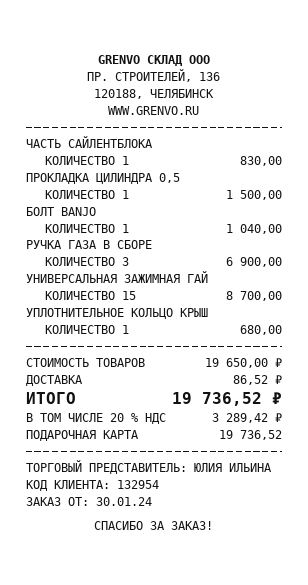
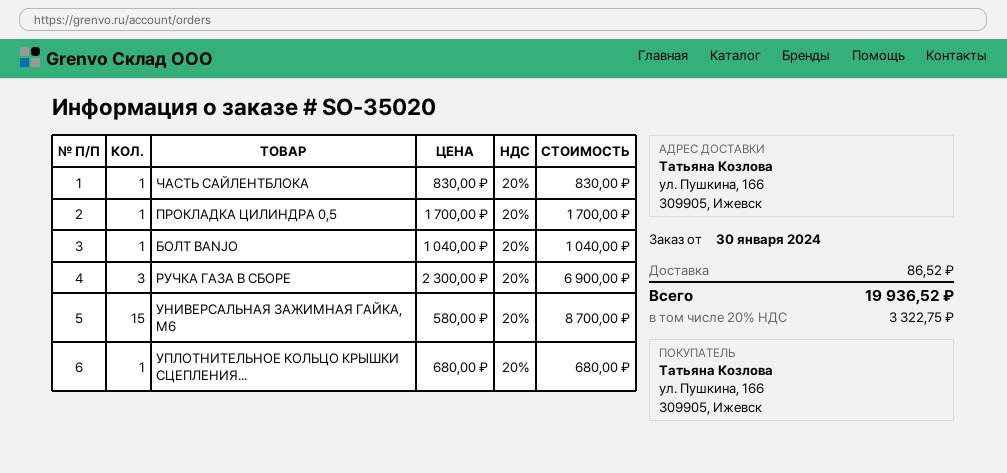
ПРОКЛАДКА ЦИЛИНДРА 0,5: 1 for 1500.00 -> 1 for 1700.00
tax: 20% = 3289.42 -> 20% = 3322.75
total: 19736.52 -> 19936.52

